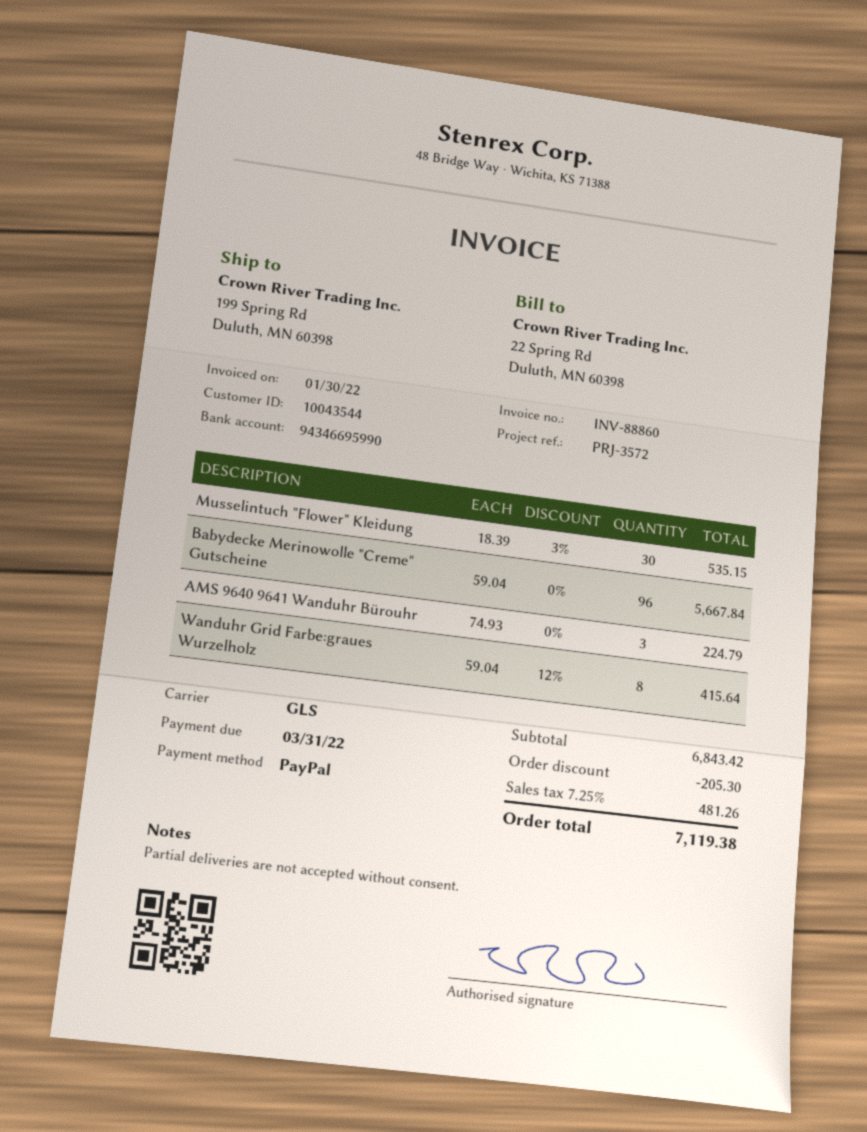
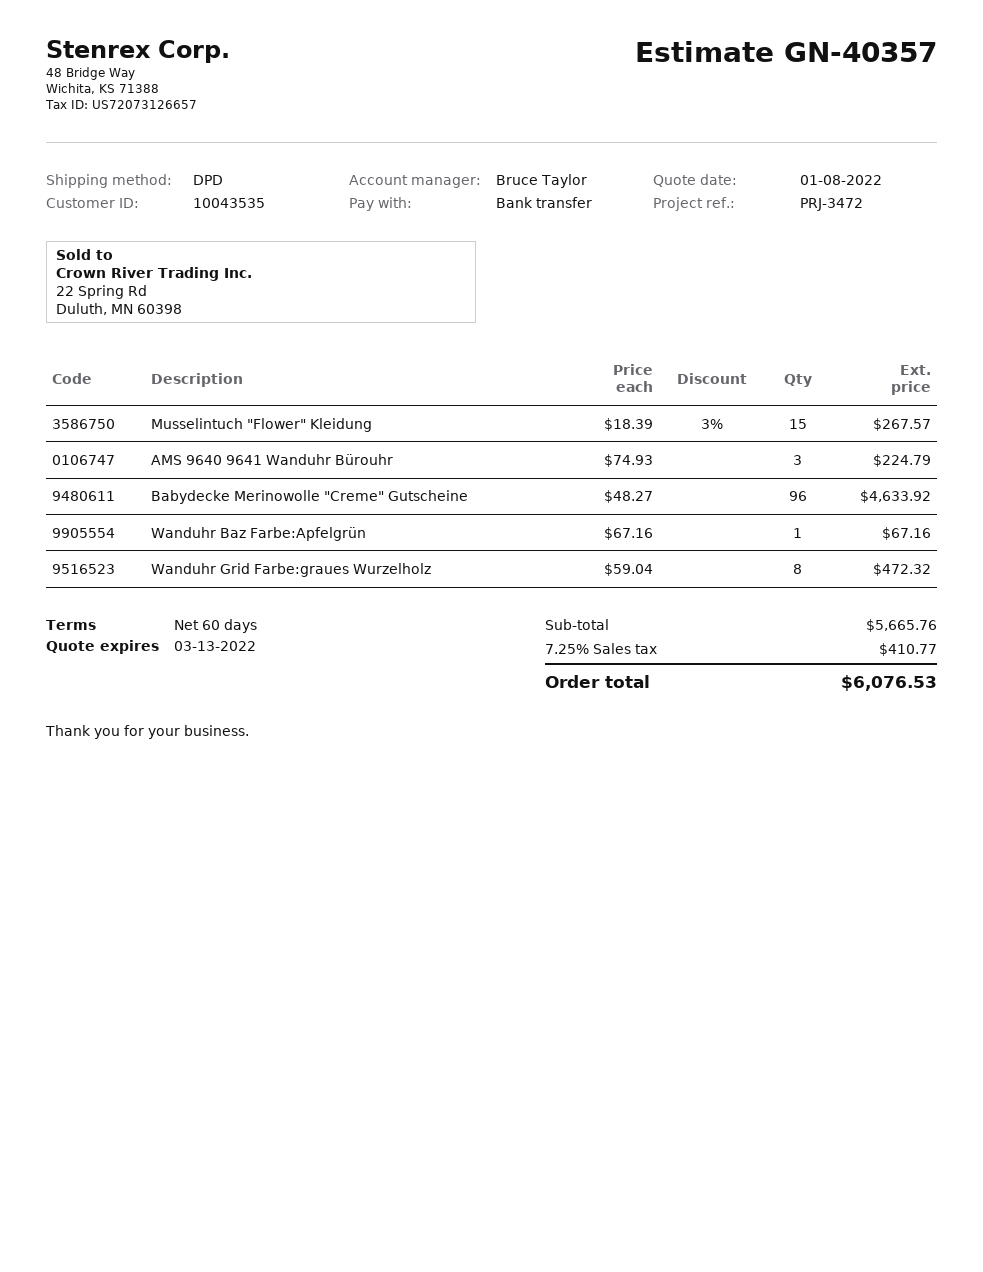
customer number: 10043544 -> 10043535
reference: PRJ-3572 -> PRJ-3472
payment method: PayPal -> bank transfer
shipping method: GLS -> DPD
Musselintuch "Flower" Kleidung: 30 x 18.39 - 3% = 535.15 -> 15 x 18.39 - 3% = 267.57
Babydecke Merinowolle "Creme" Gutscheine: 96 x 59.04 = 5667.84 -> 96 x 48.27 = 4633.92
Wanduhr Grid Farbe:graues Wurzelholz: 8 x 59.04 - 12% = 415.64 -> 8 x 59.04 = 472.32
Wanduhr Baz Farbe:Apfelgrün: none -> 1 x 67.16 = 67.16
subtotal: 6843.42 -> 5665.76
discount: 205.30 -> none
tax: 7.25% = 481.26 -> 7.25% = 410.77
total: 7119.38 -> 6076.53

